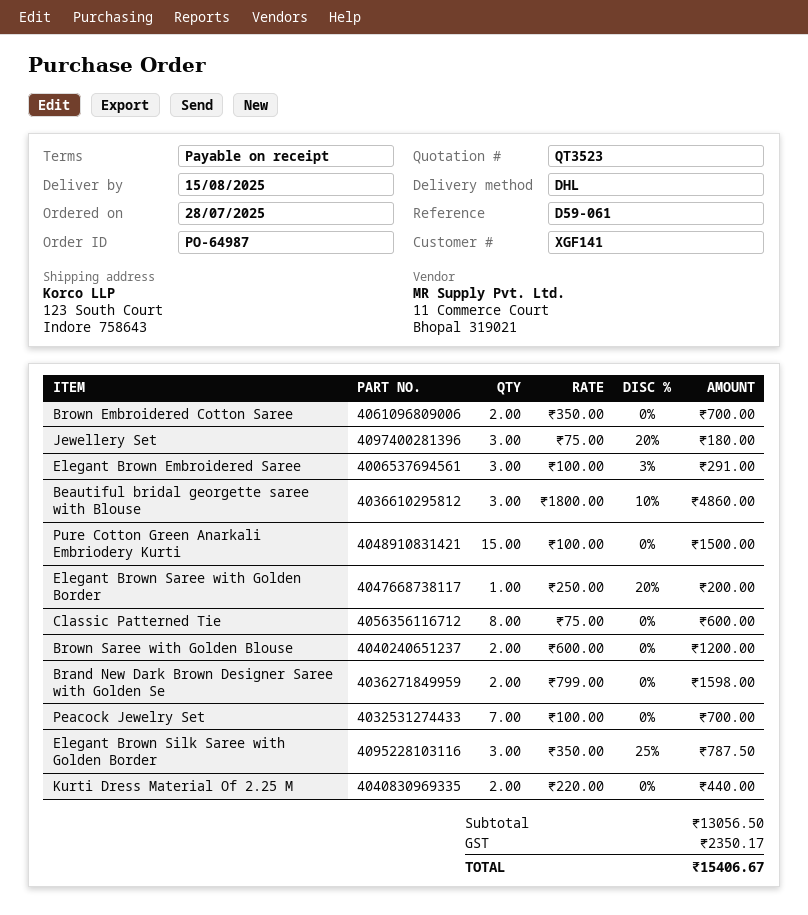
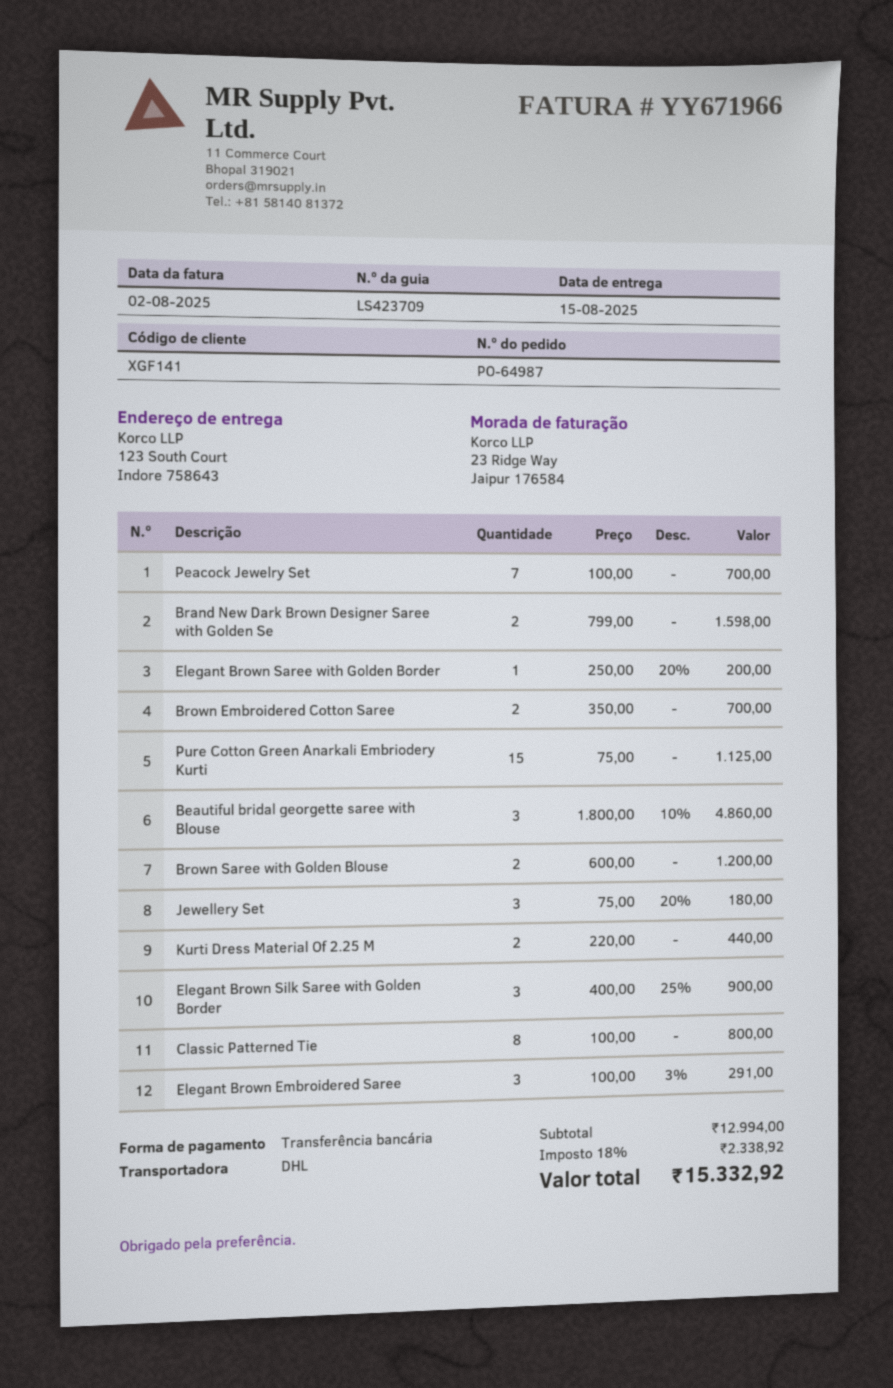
Pure Cotton Green Anarkali Embriodery Kurti: 15 x 100.00 = 1500.00 -> 15 x 75.00 = 1125.00
Classic Patterned Tie: 8 x 75.00 = 600.00 -> 8 x 100.00 = 800.00
Elegant Brown Silk Saree with Golden Border: 3 x 350.00 - 25% = 787.50 -> 3 x 400.00 - 25% = 900.00
subtotal: 13056.50 -> 12994.00
tax: 2350.17 -> 2338.92
total: 15406.67 -> 15332.92

